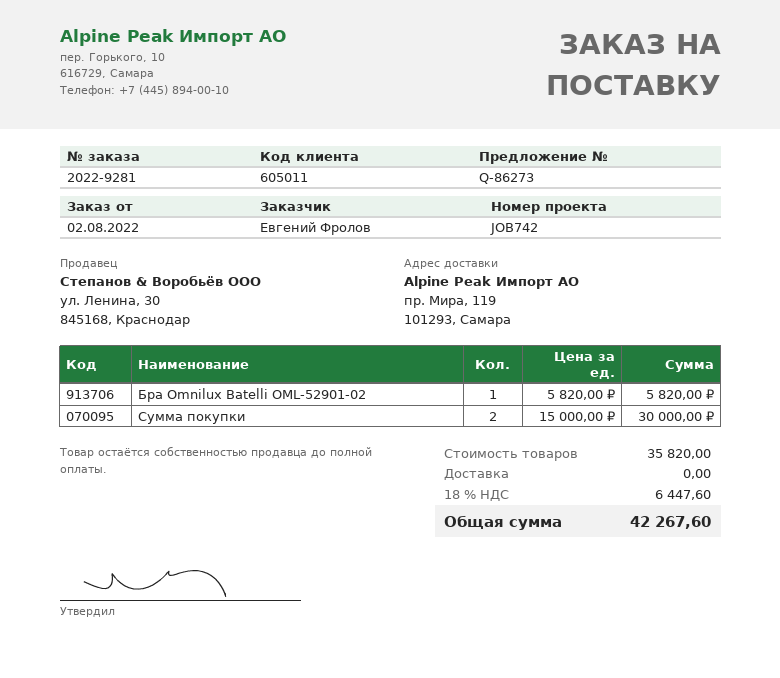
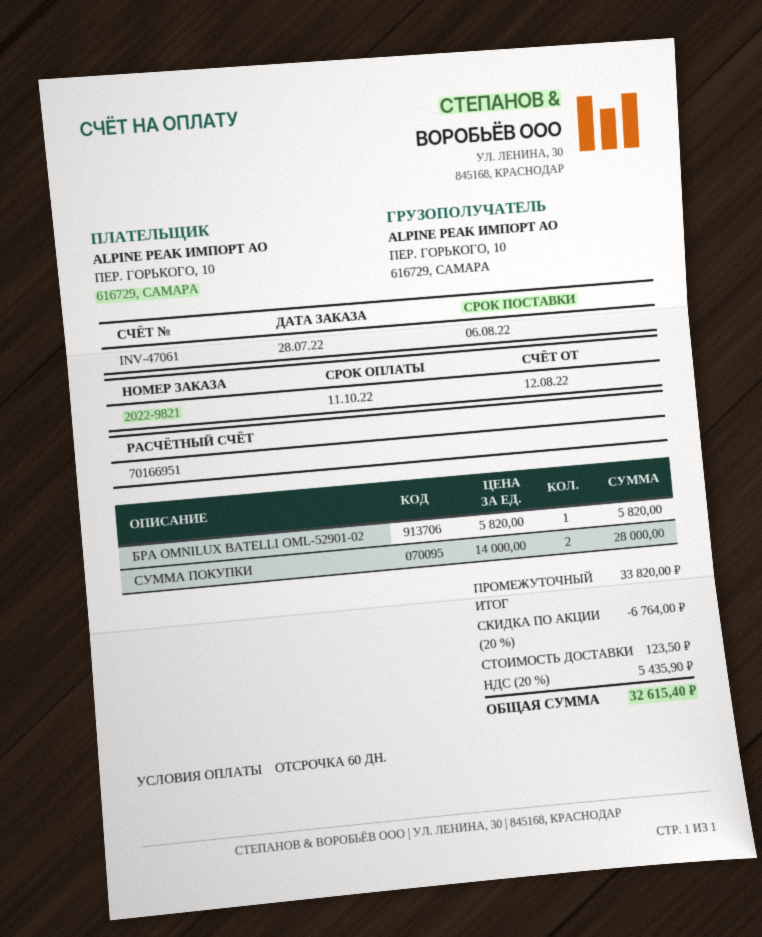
order number: 2022-9281 -> 2022-9821
order date: 2022-08-02 -> 2022-07-28
ship to: пр. Мира, 119, 101293, Самара -> ПЕР. ГОРЬКОГО, 10, 616729, САМАРА
Сумма покупки: 2 x 15000.00 = 30000.00 -> 2 x 14000.00 = 28000.00
subtotal: 35820.00 -> 33820.00
discount: none -> 20% = 6764.00
shipping: 0.00 -> 123.50
tax: 18% = 6447.60 -> 20% = 5435.90
total: 42267.60 -> 32615.40

